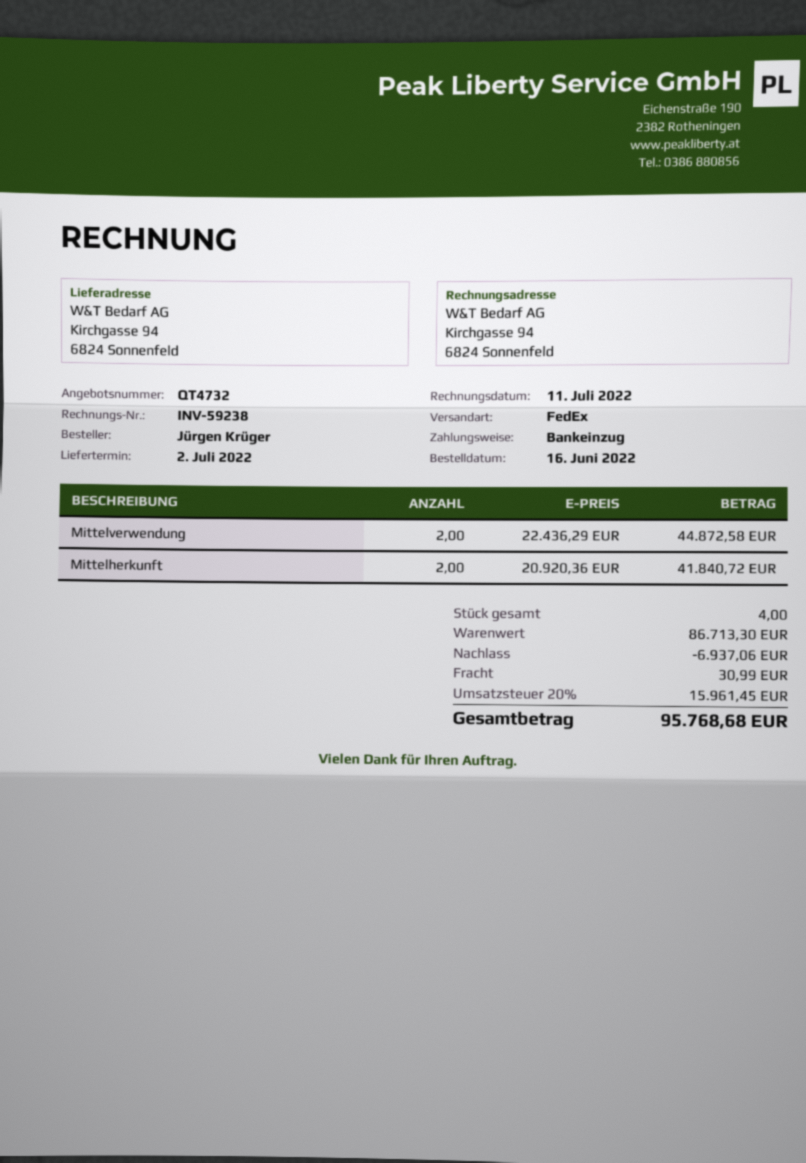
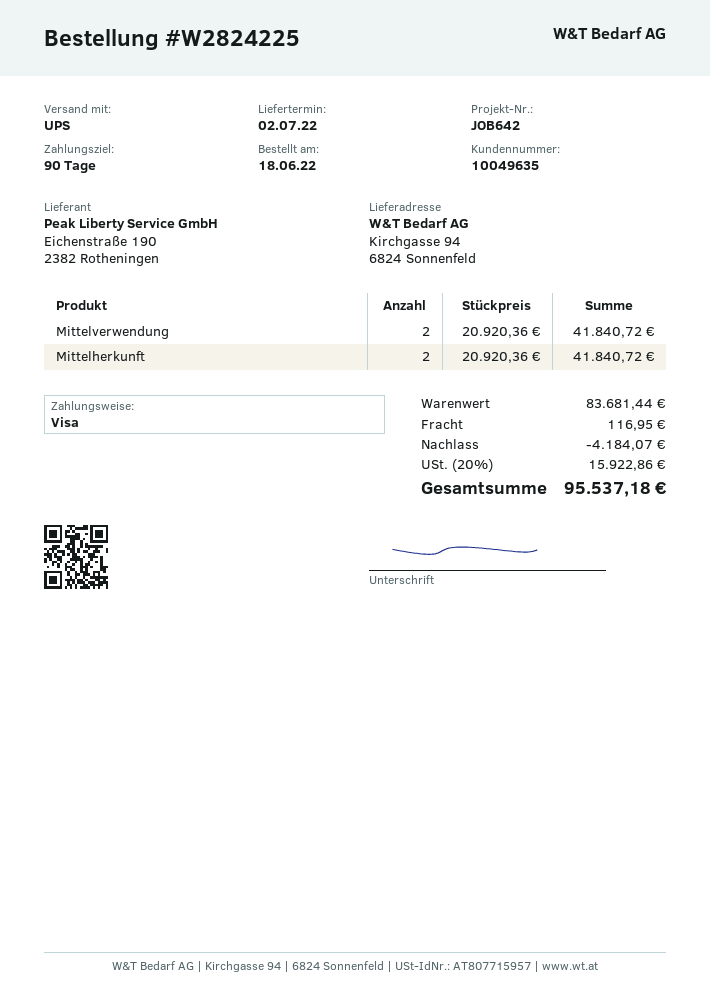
order date: 2022-06-16 -> 2022-06-18
payment method: direct debit -> Visa
shipping method: FedEx -> UPS
Mittelverwendung: 2 x 22436.29 = 44872.58 -> 2 x 20920.36 = 41840.72
subtotal: 86713.30 -> 83681.44
discount: 6937.06 -> 4184.07
shipping: 30.99 -> 116.95
tax: 20% = 15961.45 -> 20% = 15922.86
total: 95768.68 -> 95537.18

